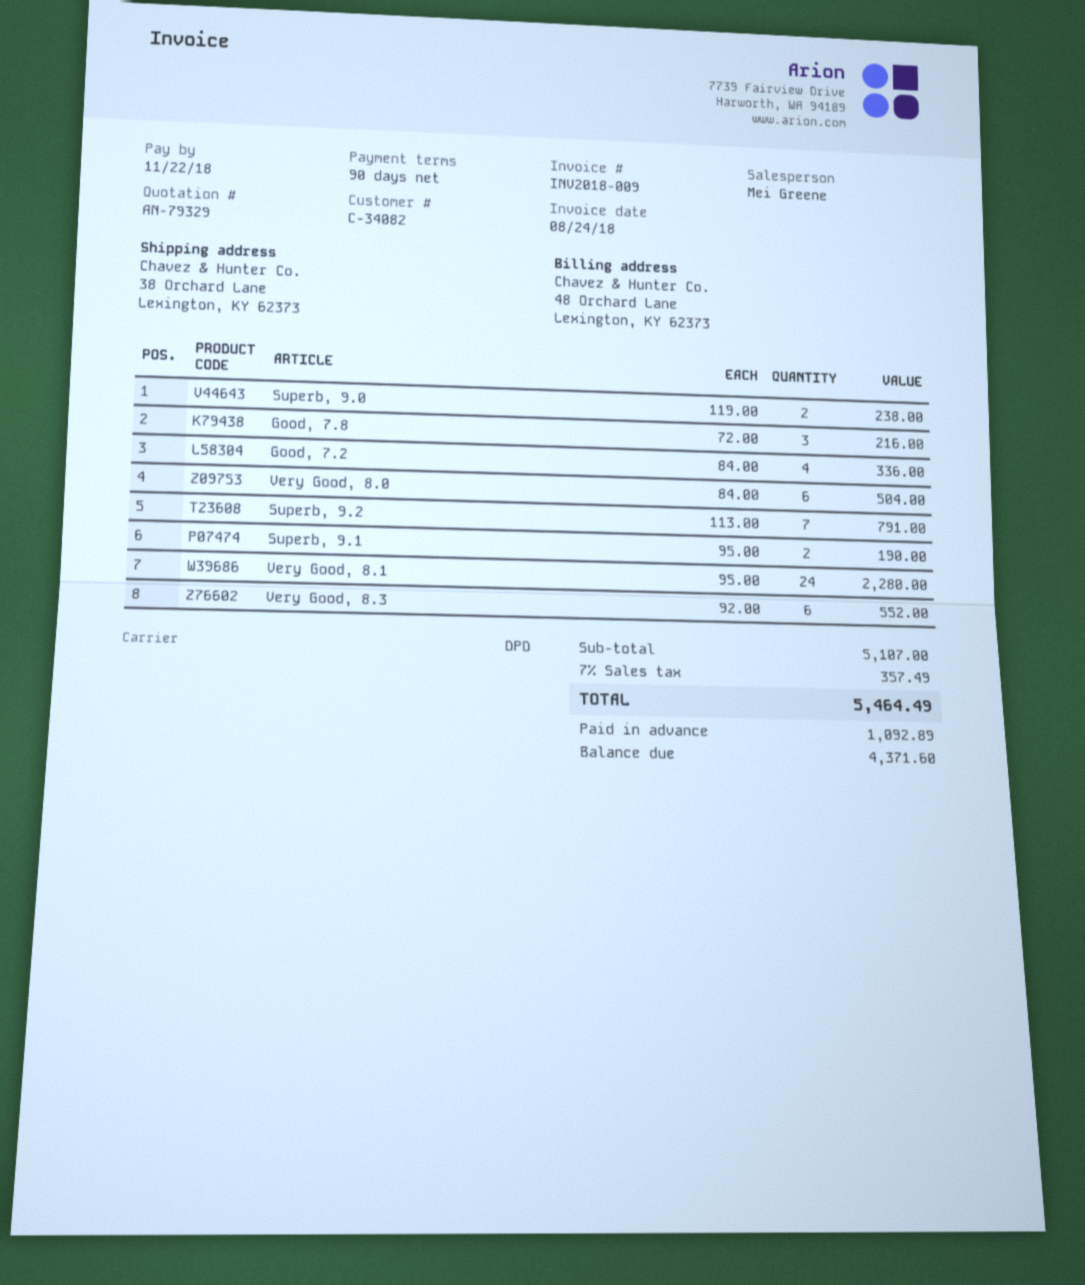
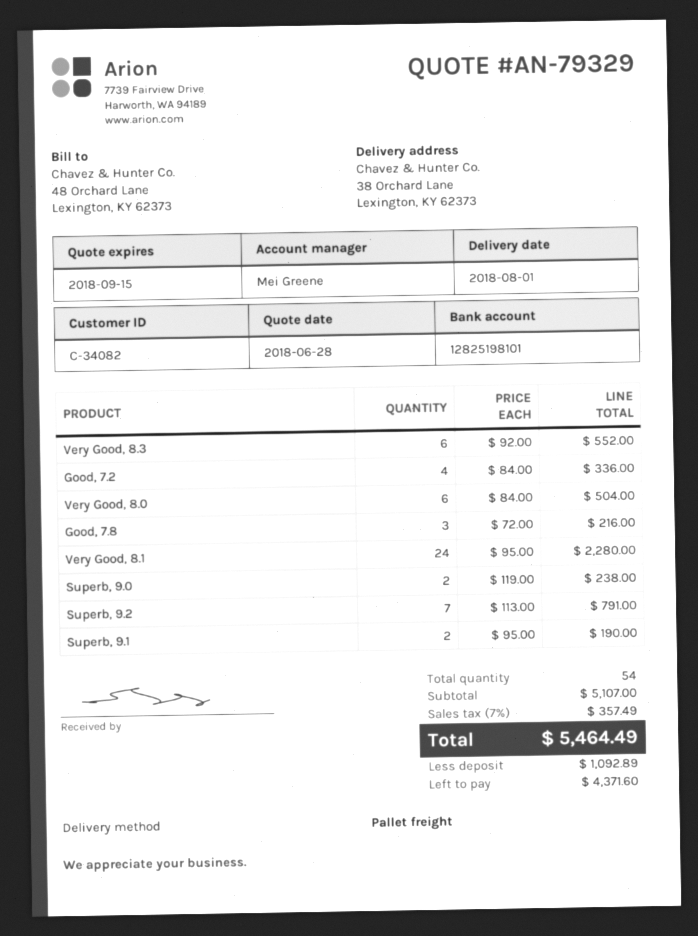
shipping method: DPD -> pallet freight

